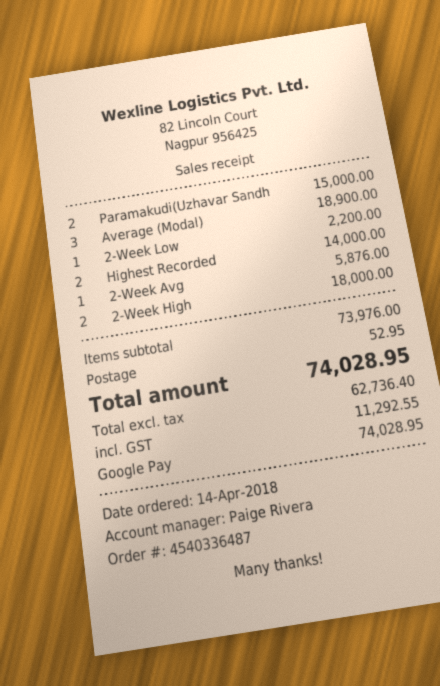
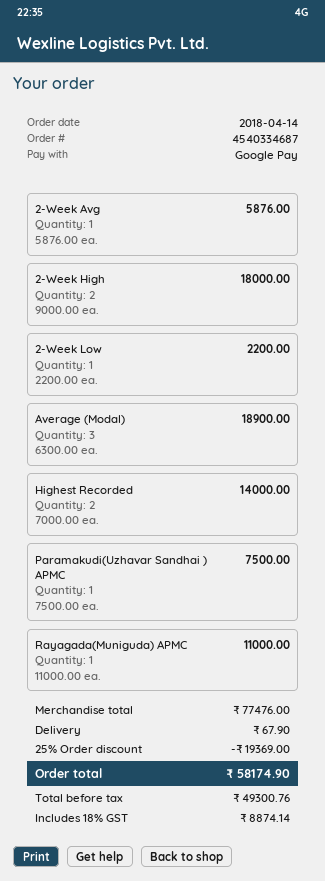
order number: 4540336487 -> 4540334687
Paramakudi(Uzhavar Sandh: 2 for 15000.00 -> 1 for 7500.00
Rayagada(Muniguda) APMC: none -> 1 for 11000.00
subtotal: 73976.00 -> 77476.00
discount: none -> 25% = 19369.00
shipping: 52.95 -> 67.90
net: 62736.40 -> 49300.76
tax: 11292.55 -> 8874.14
total: 74028.95 -> 58174.90

